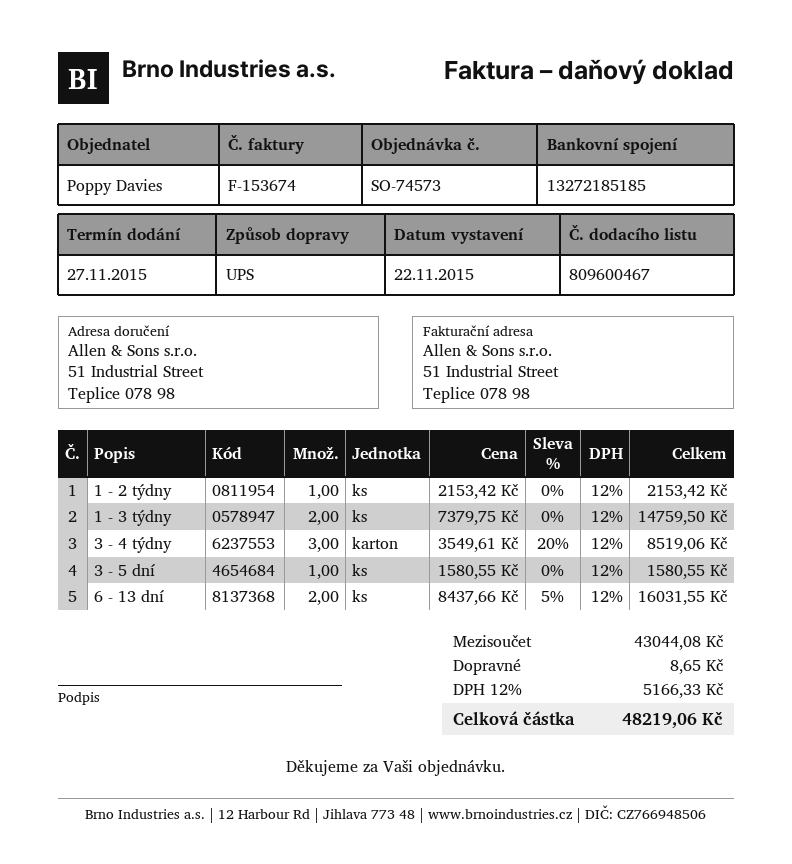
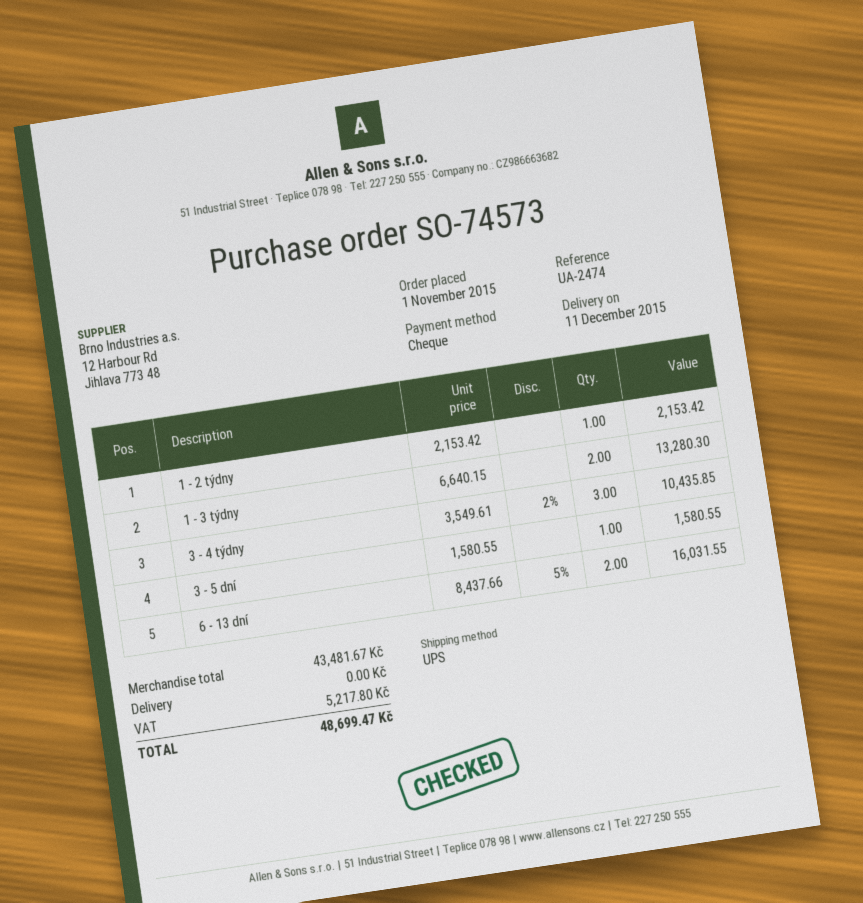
delivery date: 2015-11-27 -> 2015-12-11
1 - 3 týdny: 2 x 7379.75 = 14759.50 -> 2 x 6640.15 = 13280.30
3 - 4 týdny: 3 x 3549.61 - 20% = 8519.06 -> 3 x 3549.61 - 2% = 10435.85
subtotal: 43044.08 -> 43481.67
shipping: 8.65 -> 0.00
tax: 5166.33 -> 5217.80
total: 48219.06 -> 48699.47

